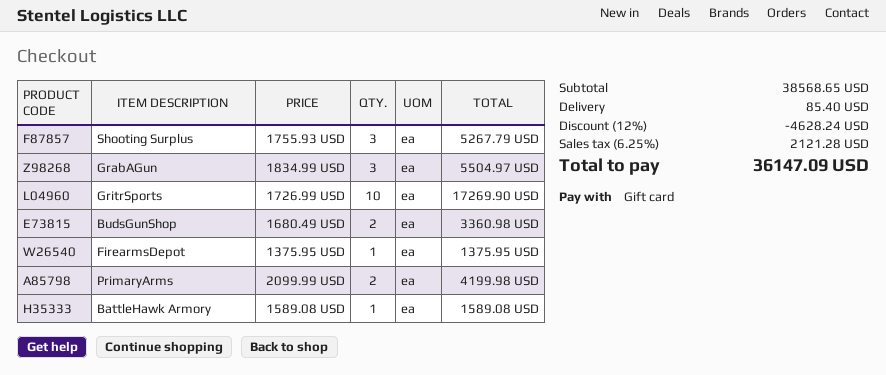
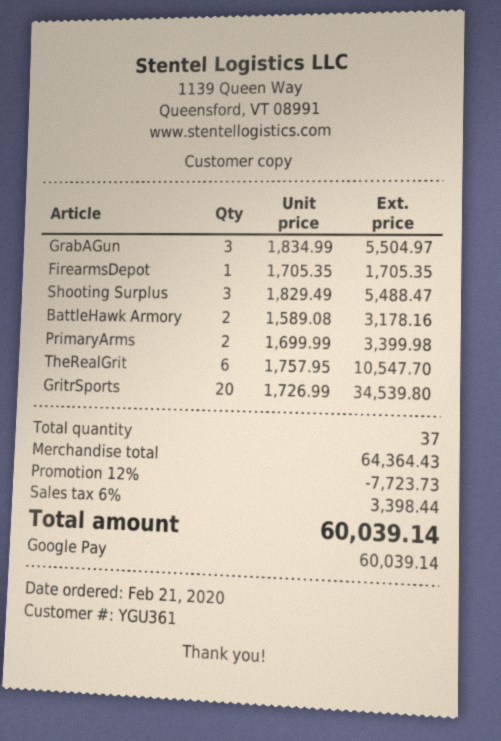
payment method: gift card -> Google Pay
Shooting Surplus: 3 x 1755.93 = 5267.79 -> 3 x 1829.49 = 5488.47
GritrSports: 10 x 1726.99 = 17269.90 -> 20 x 1726.99 = 34539.80
BudsGunShop: 2 x 1680.49 = 3360.98 -> none
FirearmsDepot: 1 x 1375.95 = 1375.95 -> 1 x 1705.35 = 1705.35
PrimaryArms: 2 x 2099.99 = 4199.98 -> 2 x 1699.99 = 3399.98
BattleHawk Armory: 1 x 1589.08 = 1589.08 -> 2 x 1589.08 = 3178.16
TheRealGrit: none -> 6 x 1757.95 = 10547.70
subtotal: 38568.65 -> 64364.43
discount: 12% = 4628.24 -> 12% = 7723.73
shipping: 85.40 -> none
tax: 6.25% = 2121.28 -> 6% = 3398.44
total: 36147.09 -> 60039.14

